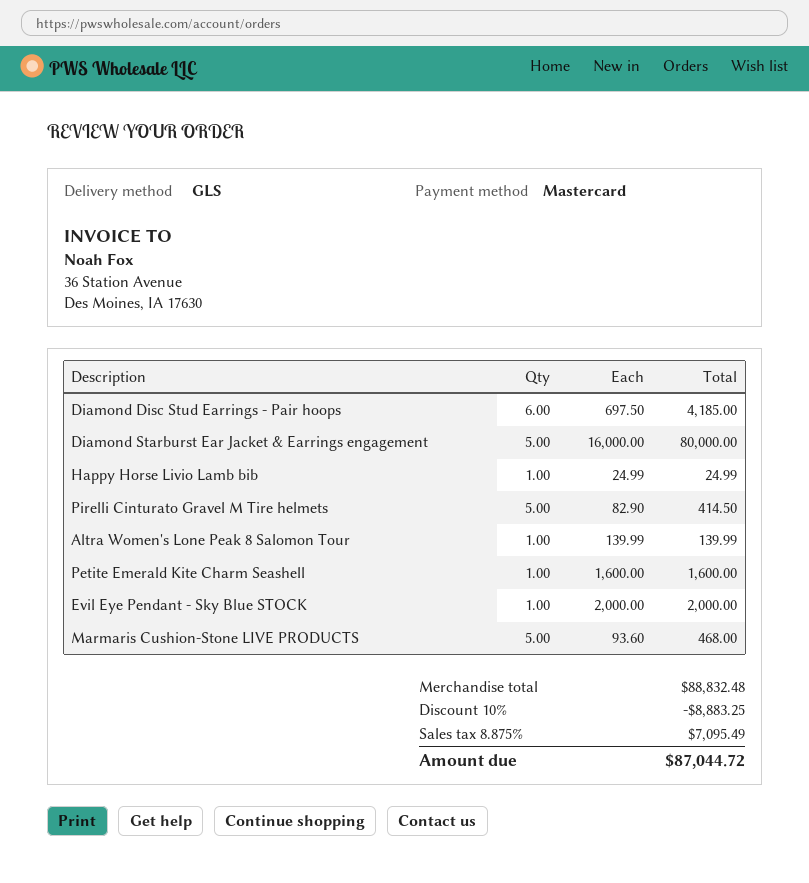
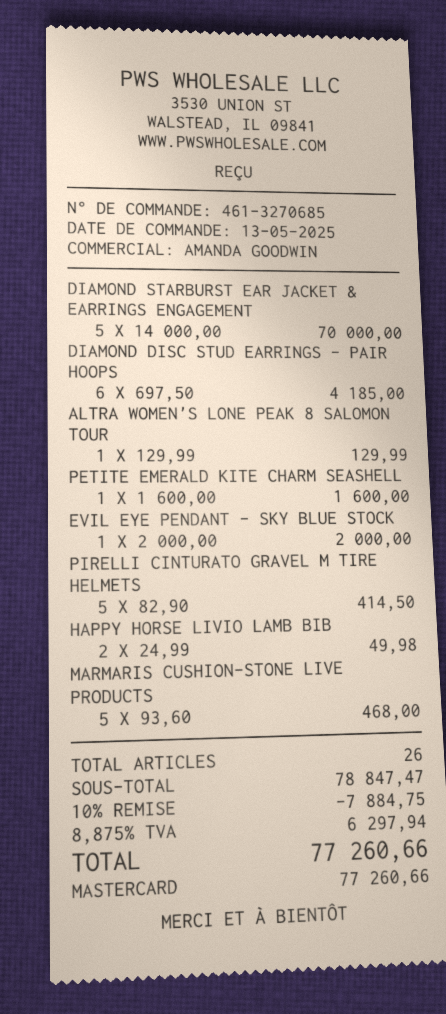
Diamond Starburst Ear Jacket & Earrings engagement: 5 x 16000.00 = 80000.00 -> 5 x 14000.00 = 70000.00
Happy Horse Livio Lamb bib: 1 x 24.99 = 24.99 -> 2 x 24.99 = 49.98
Altra Women's Lone Peak 8 Salomon Tour: 1 x 139.99 = 139.99 -> 1 x 129.99 = 129.99
subtotal: 88832.48 -> 78847.47
discount: 10% = 8883.25 -> 10% = 7884.75
tax: 8.875% = 7095.49 -> 8.875% = 6297.94
total: 87044.72 -> 77260.66

